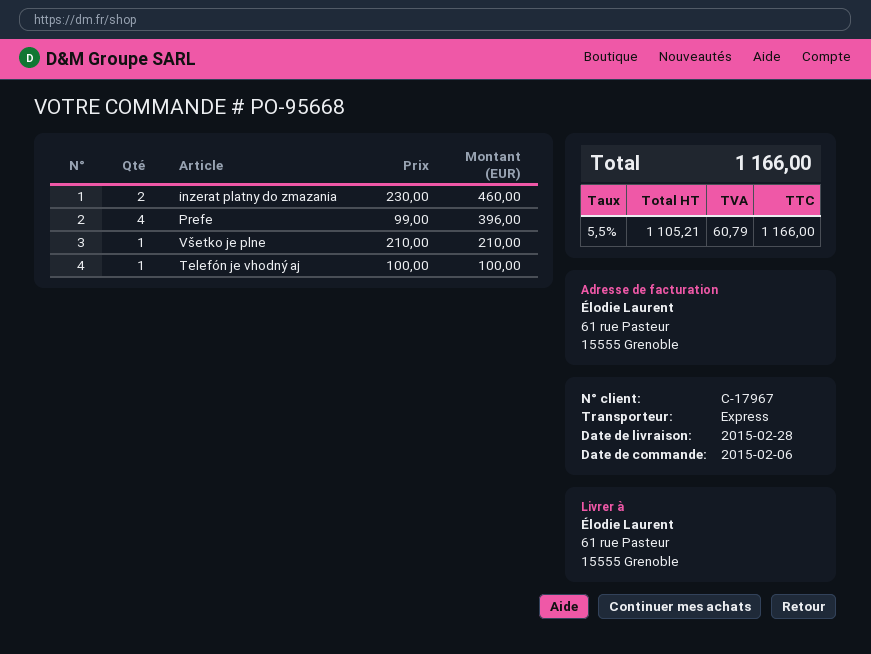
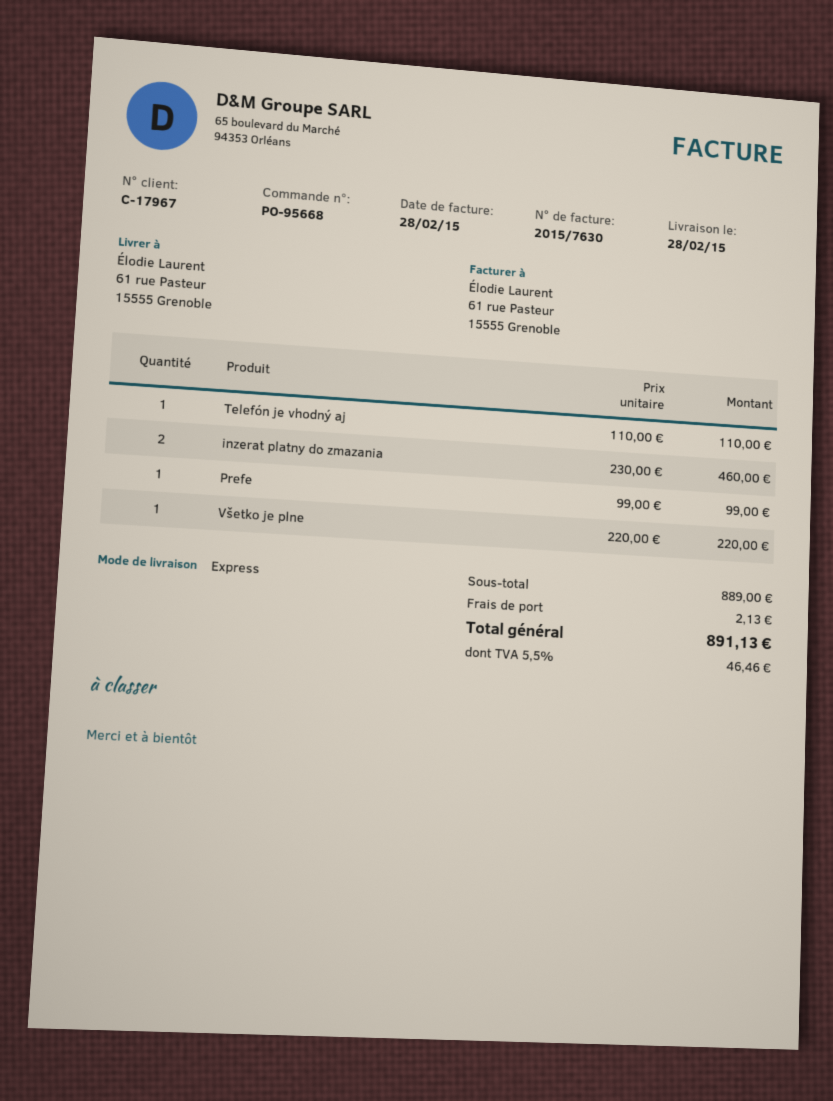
Prefe: 4 x 99.00 = 396.00 -> 1 x 99.00 = 99.00
Všetko je plne: 1 x 210.00 = 210.00 -> 1 x 220.00 = 220.00
Telefón je vhodný aj: 1 x 100.00 = 100.00 -> 1 x 110.00 = 110.00
shipping: none -> 2.13
tax: 5.5% = 60.79 -> 5.5% = 46.46
total: 1166.00 -> 891.13

